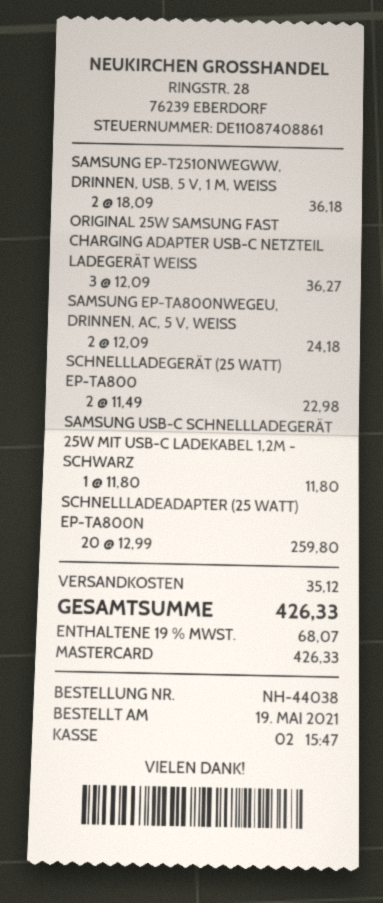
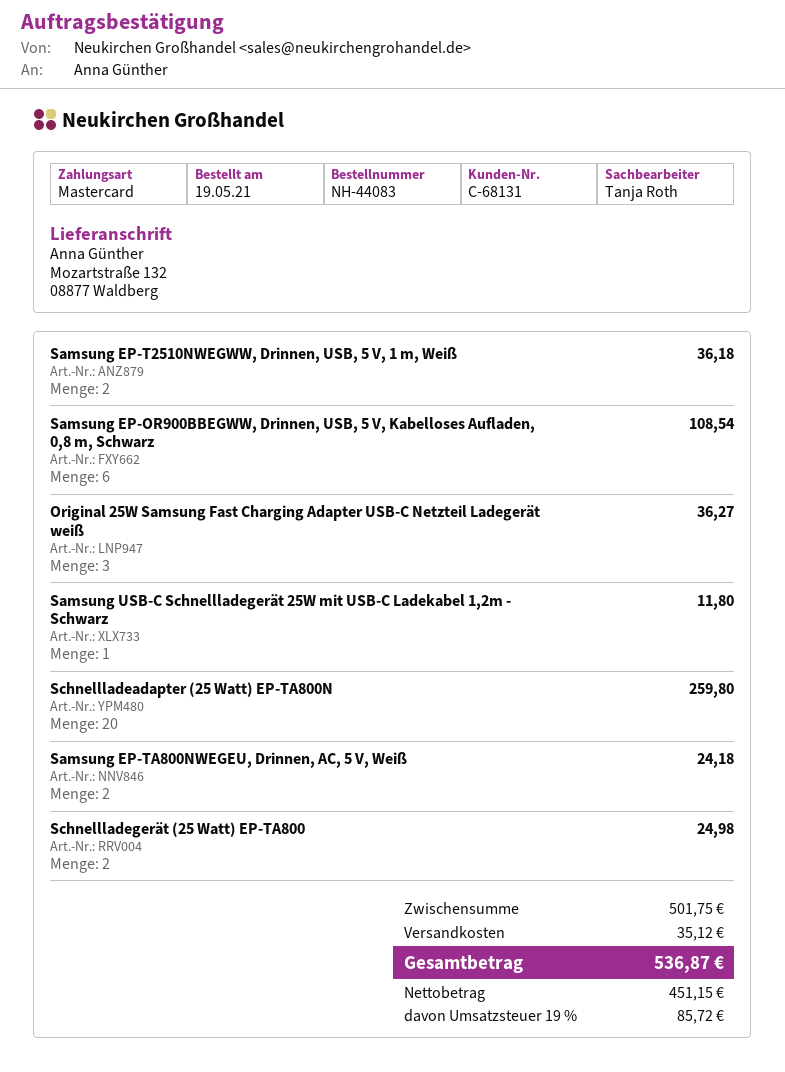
order number: NH-44038 -> NH-44083
SCHNELLLADEGERÄT (25 WATT) EP-TA800: 2 for 22.98 -> 2 for 24.98
Samsung EP-OR900BBEGWW, Drinnen, USB, 5 V, Kabelloses Aufladen, 0,8 m, Schwarz: none -> 6 for 108.54
tax: 19% = 68.07 -> 19% = 85.72
total: 426.33 -> 536.87

